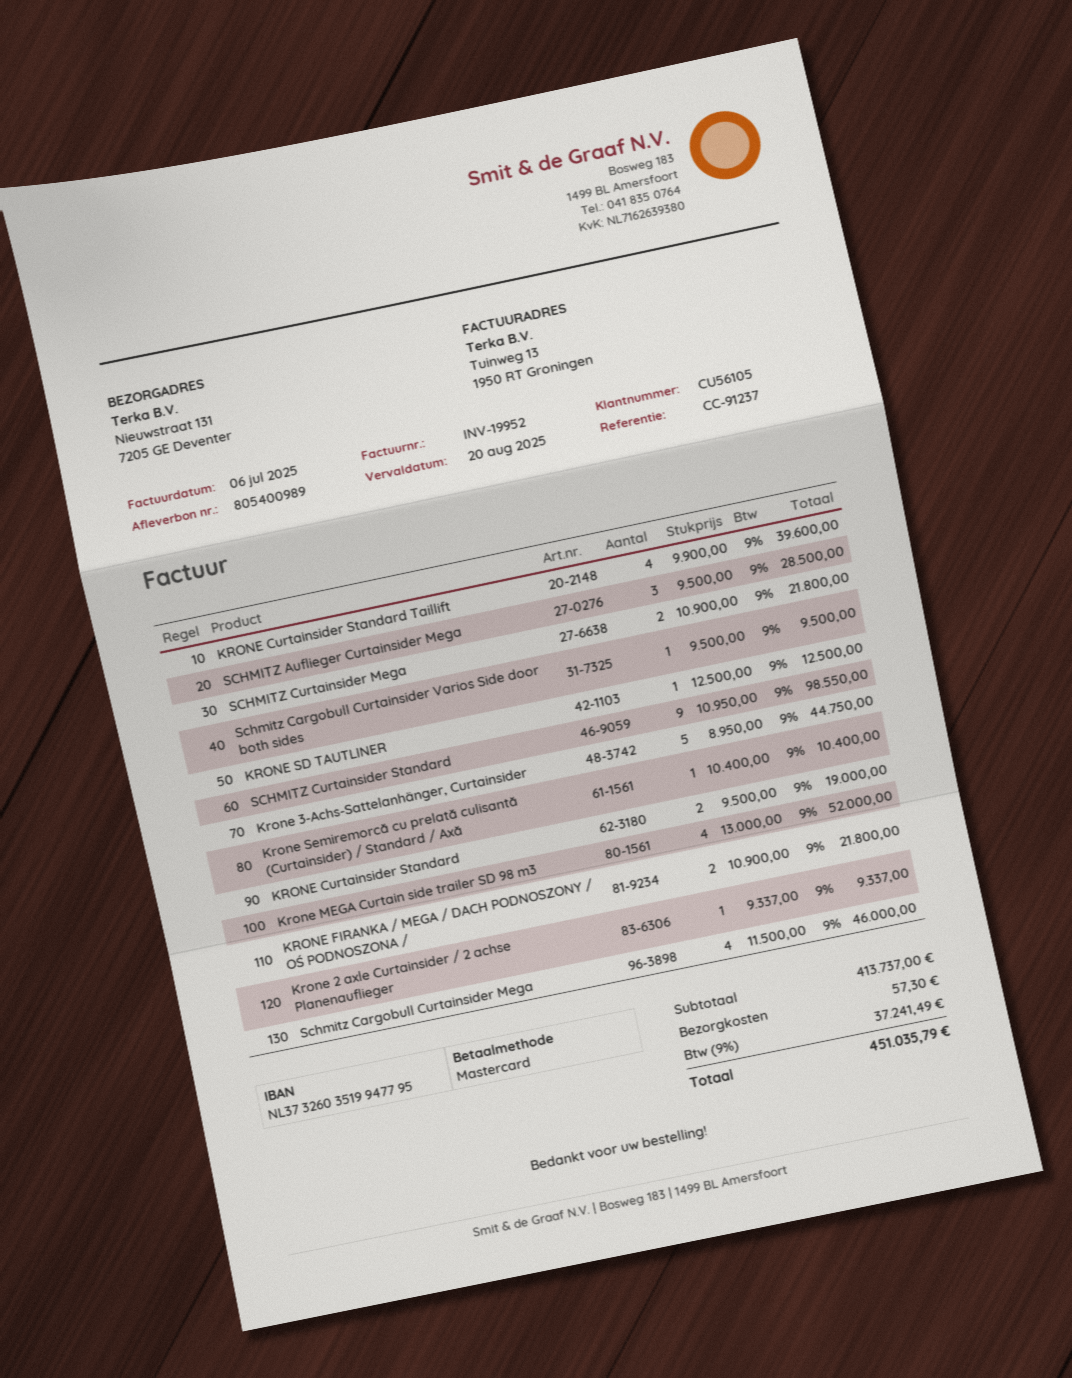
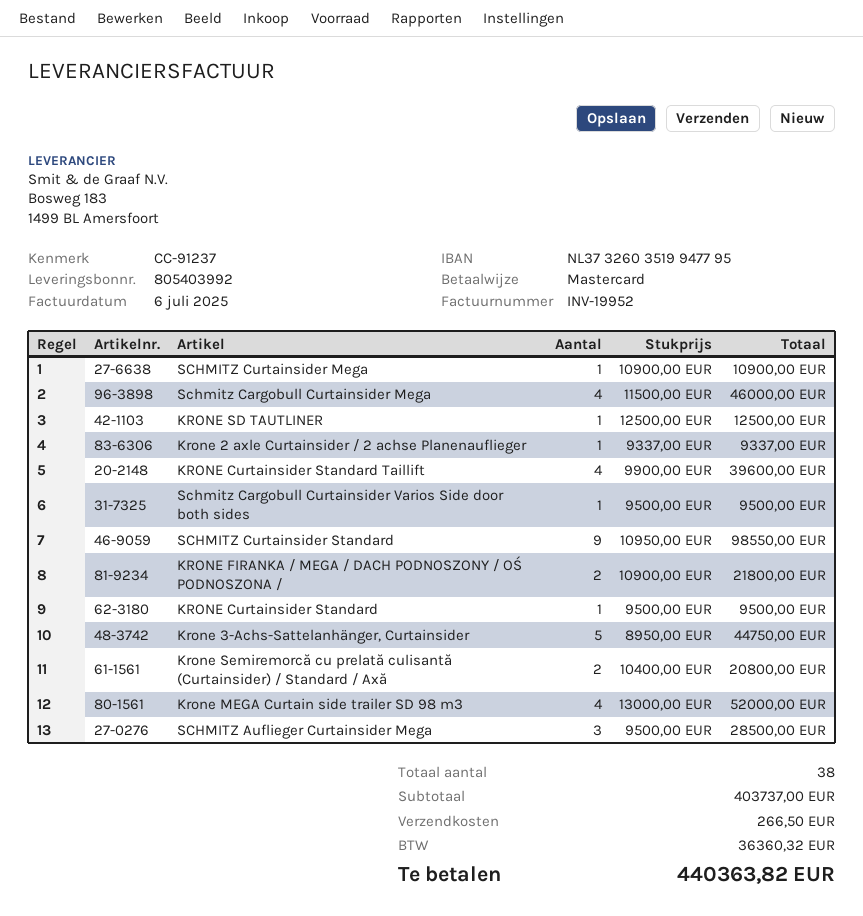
delivery note number: 805400989 -> 805403992
SCHMITZ Curtainsider Mega: 2 x 10900.00 = 21800.00 -> 1 x 10900.00 = 10900.00
Krone Semiremorcă cu prelată culisantă (Curtainsider) / Standard / Axă: 1 x 10400.00 = 10400.00 -> 2 x 10400.00 = 20800.00
KRONE Curtainsider Standard: 2 x 9500.00 = 19000.00 -> 1 x 9500.00 = 9500.00
subtotal: 413737.00 -> 403737.00
shipping: 57.30 -> 266.50
tax: 37241.49 -> 36360.32
total: 451035.79 -> 440363.82

